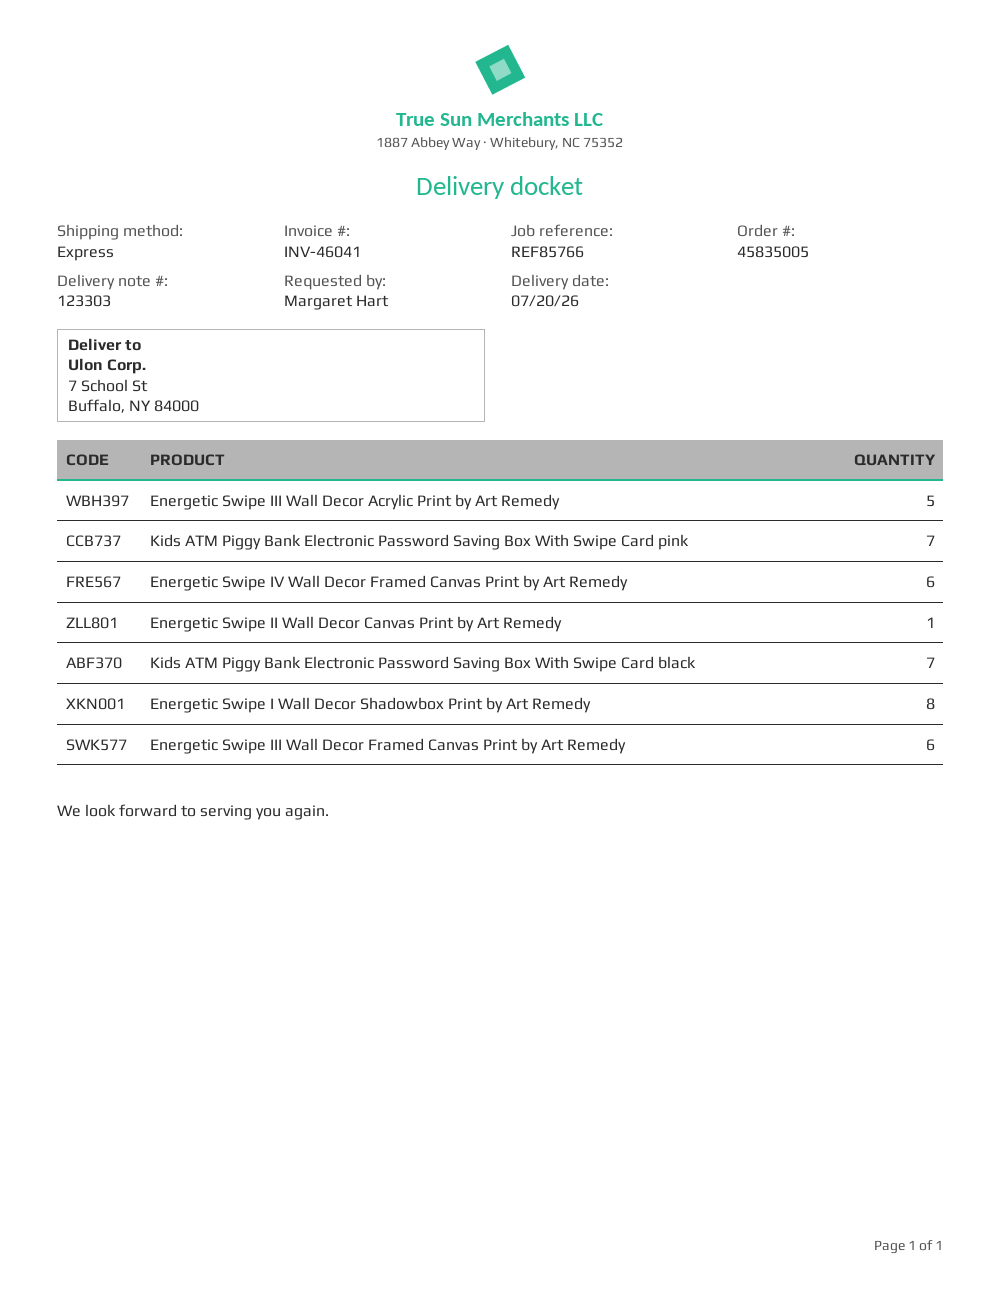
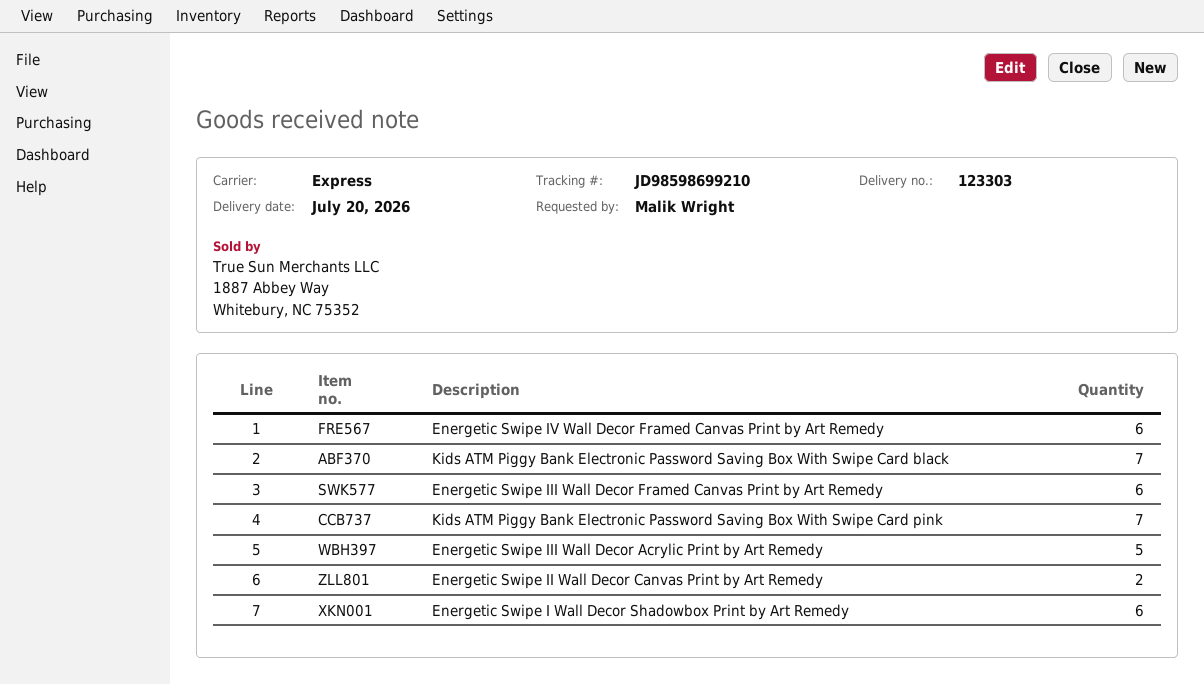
ordered by: Margaret Hart -> Malik Wright
Energetic Swipe II Wall Decor Canvas Print by Art Remedy: 1 -> 2
Energetic Swipe I Wall Decor Shadowbox Print by Art Remedy: 8 -> 6

